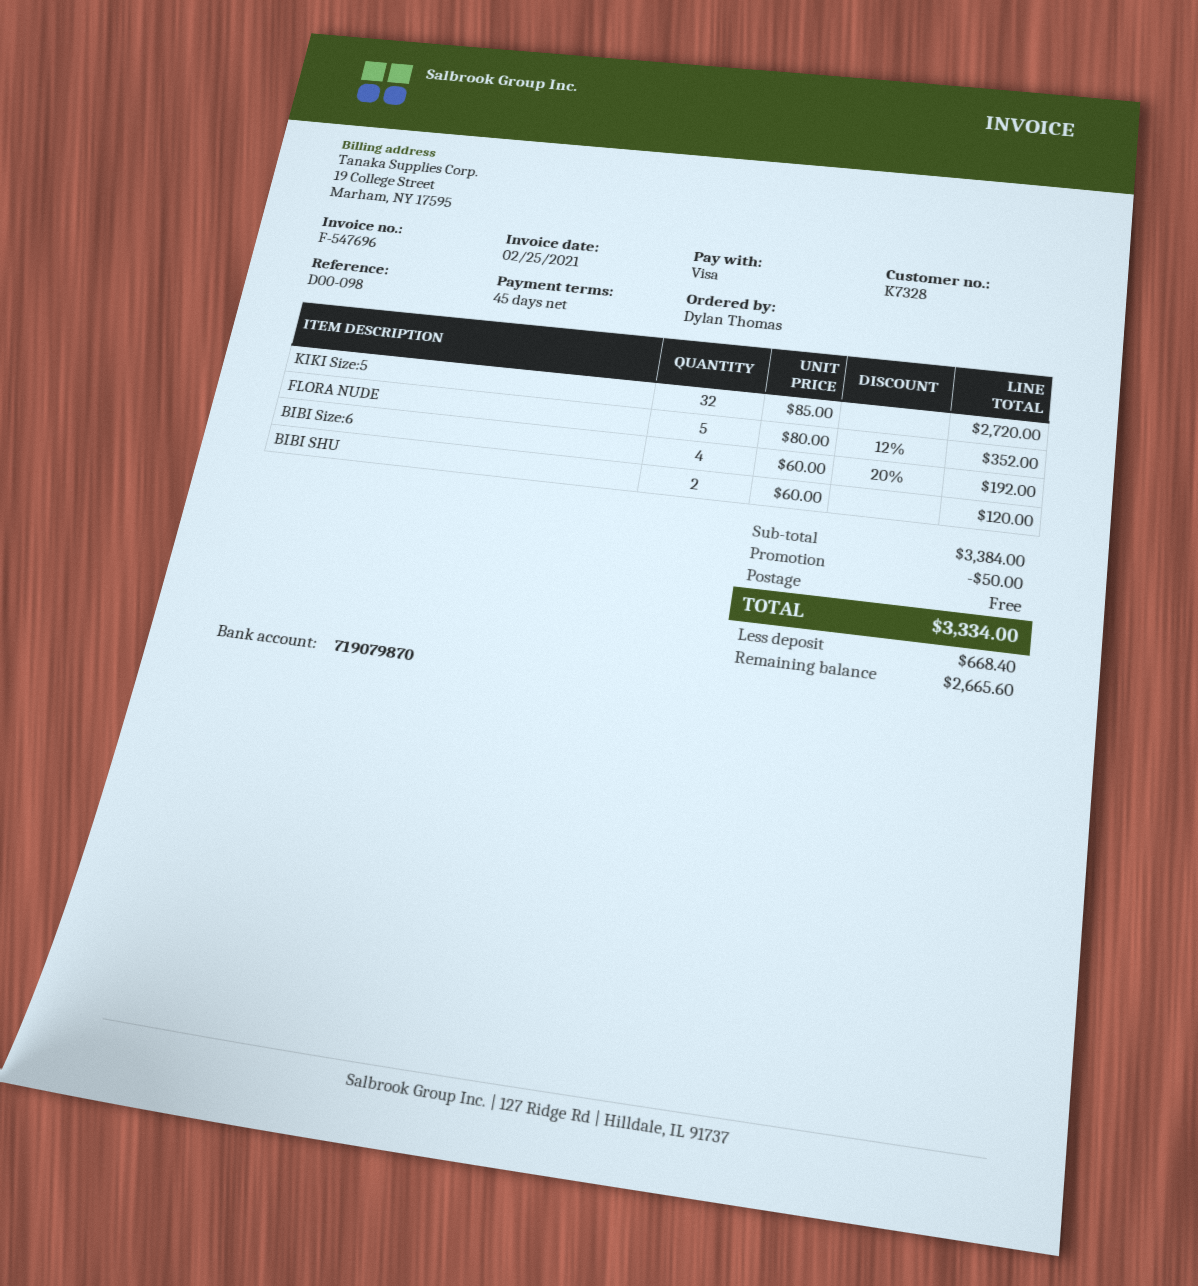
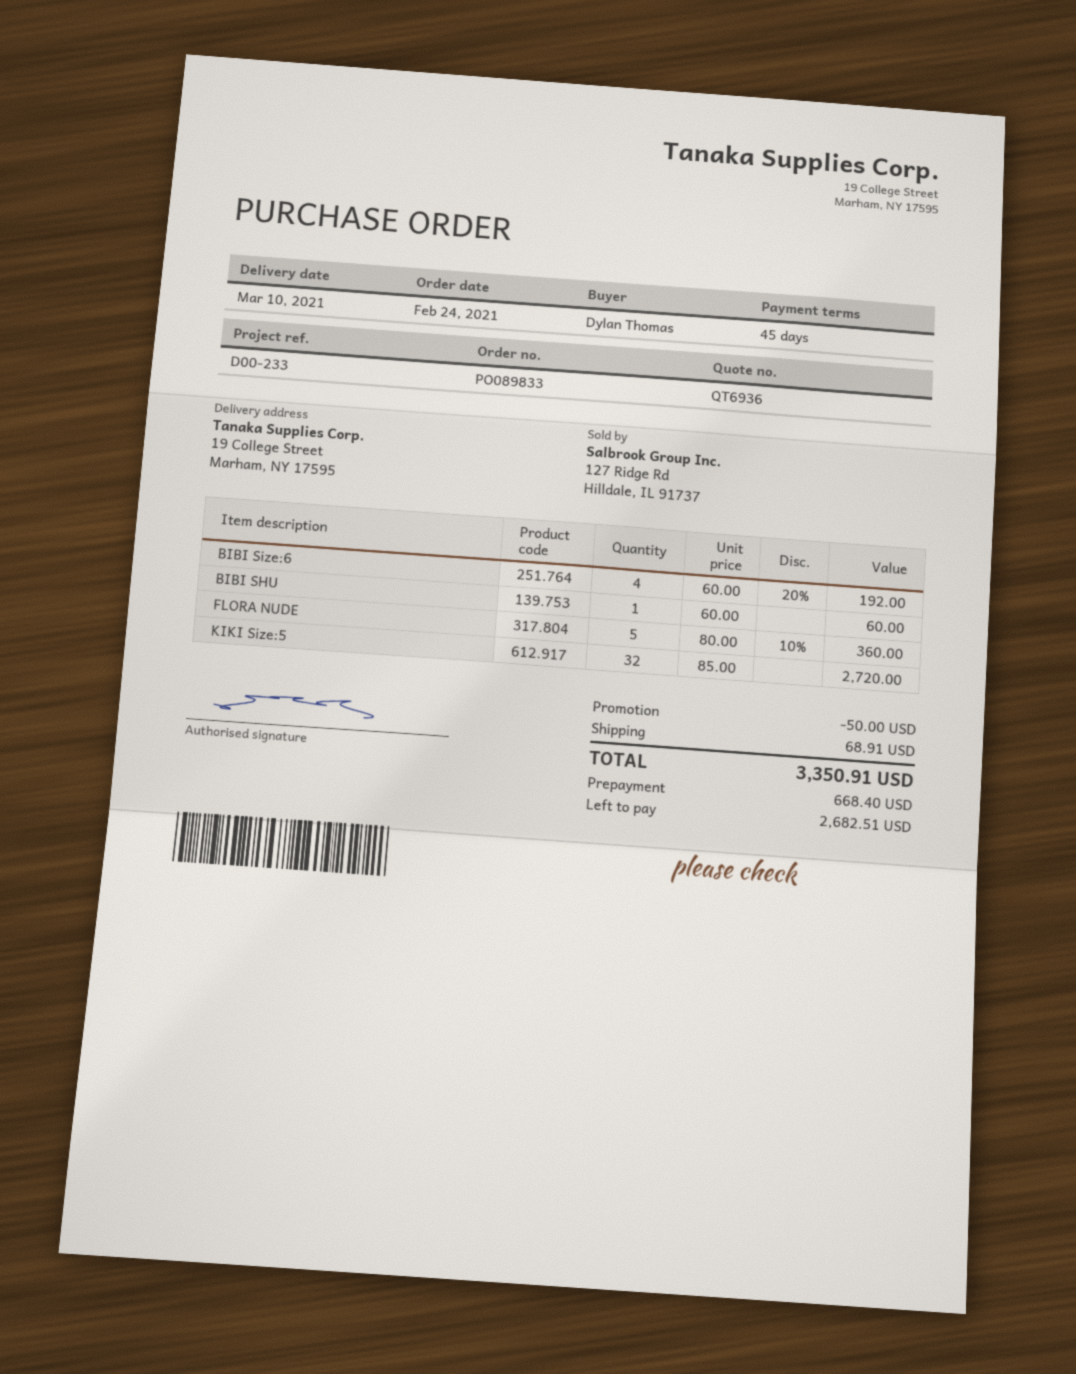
reference: D00-098 -> D00-233
FLORA NUDE: 5 x 80.00 - 12% = 352.00 -> 5 x 80.00 - 10% = 360.00
BIBI SHU: 2 x 60.00 = 120.00 -> 1 x 60.00 = 60.00
shipping: 0.00 -> 68.91
total: 3334.00 -> 3350.91
balance: 2665.60 -> 2682.51

